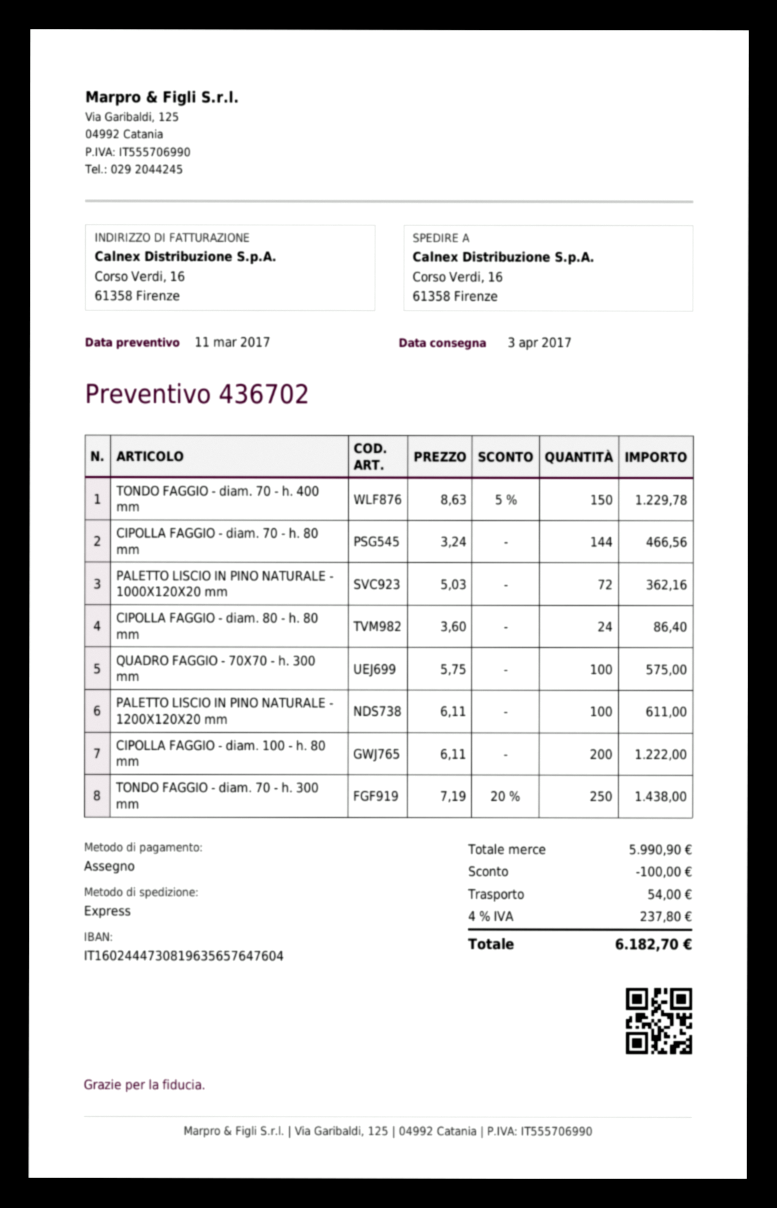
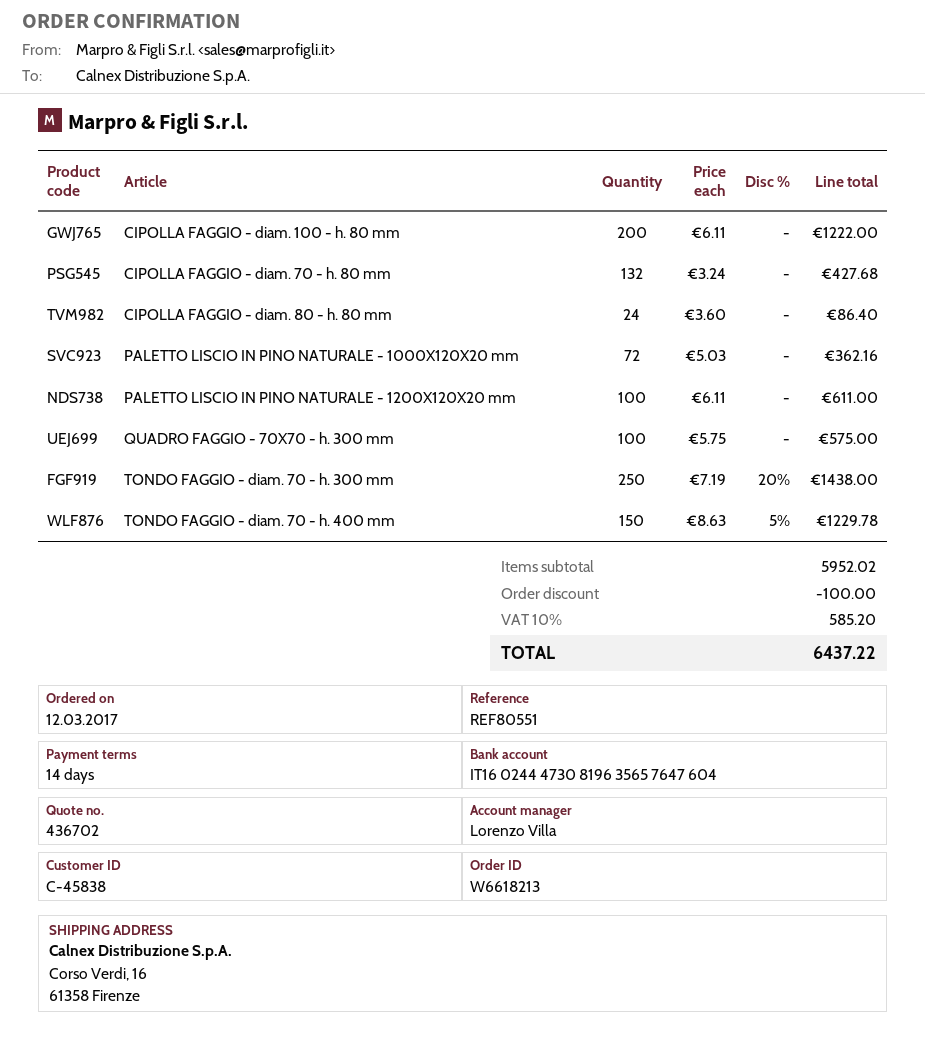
CIPOLLA FAGGIO - diam. 70 - h. 80 mm: 144 x 3.24 = 466.56 -> 132 x 3.24 = 427.68
subtotal: 5990.90 -> 5952.02
shipping: 54.00 -> none
tax: 4% = 237.80 -> 10% = 585.20
total: 6182.70 -> 6437.22

